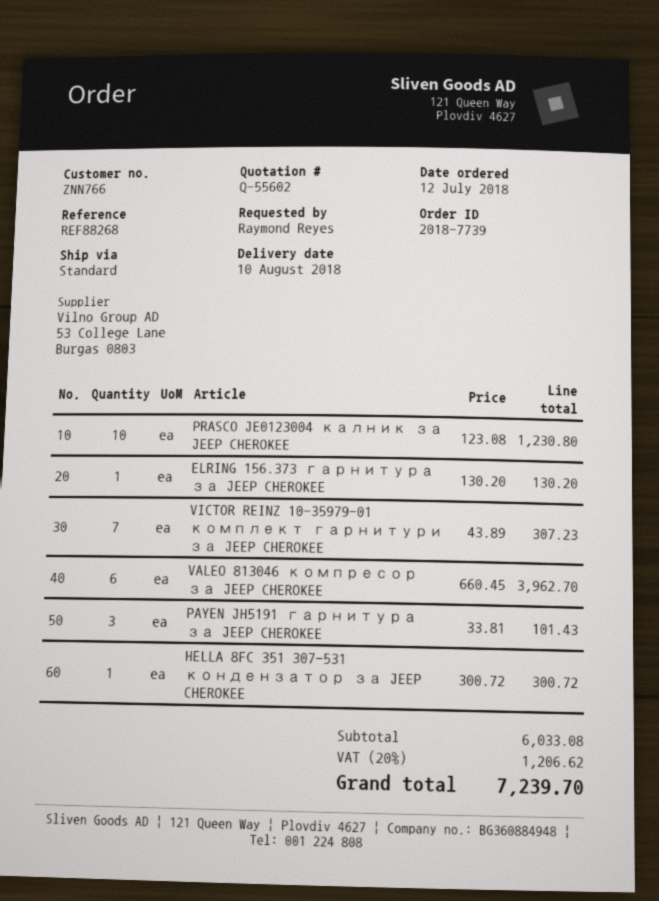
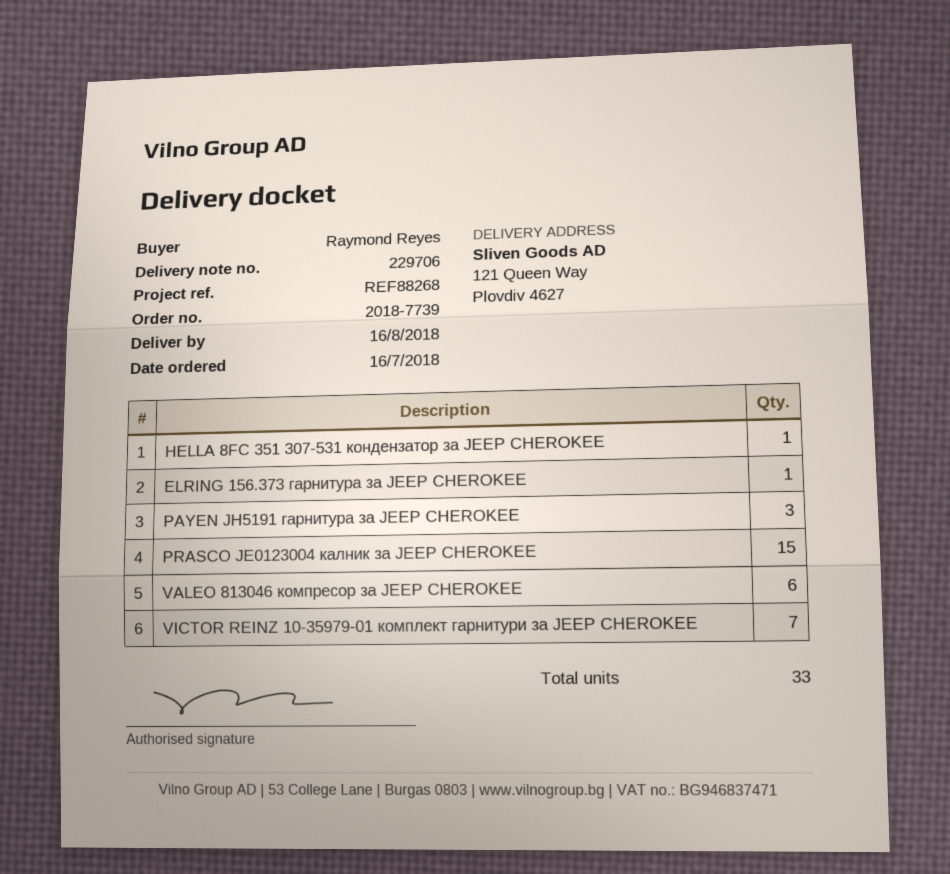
order date: 2018-07-12 -> 2018-07-16
delivery date: 2018-08-10 -> 2018-08-16
PRASCO JE0123004 калник за JEEP CHEROKEE: 10 -> 15

